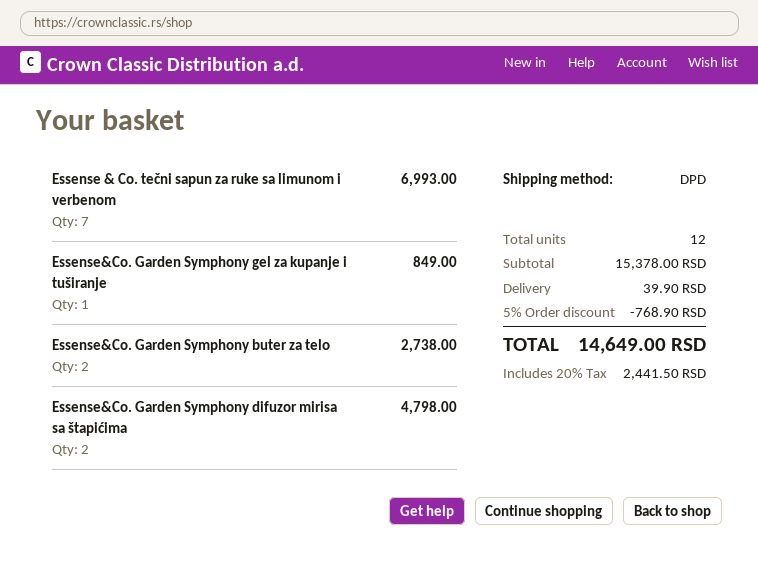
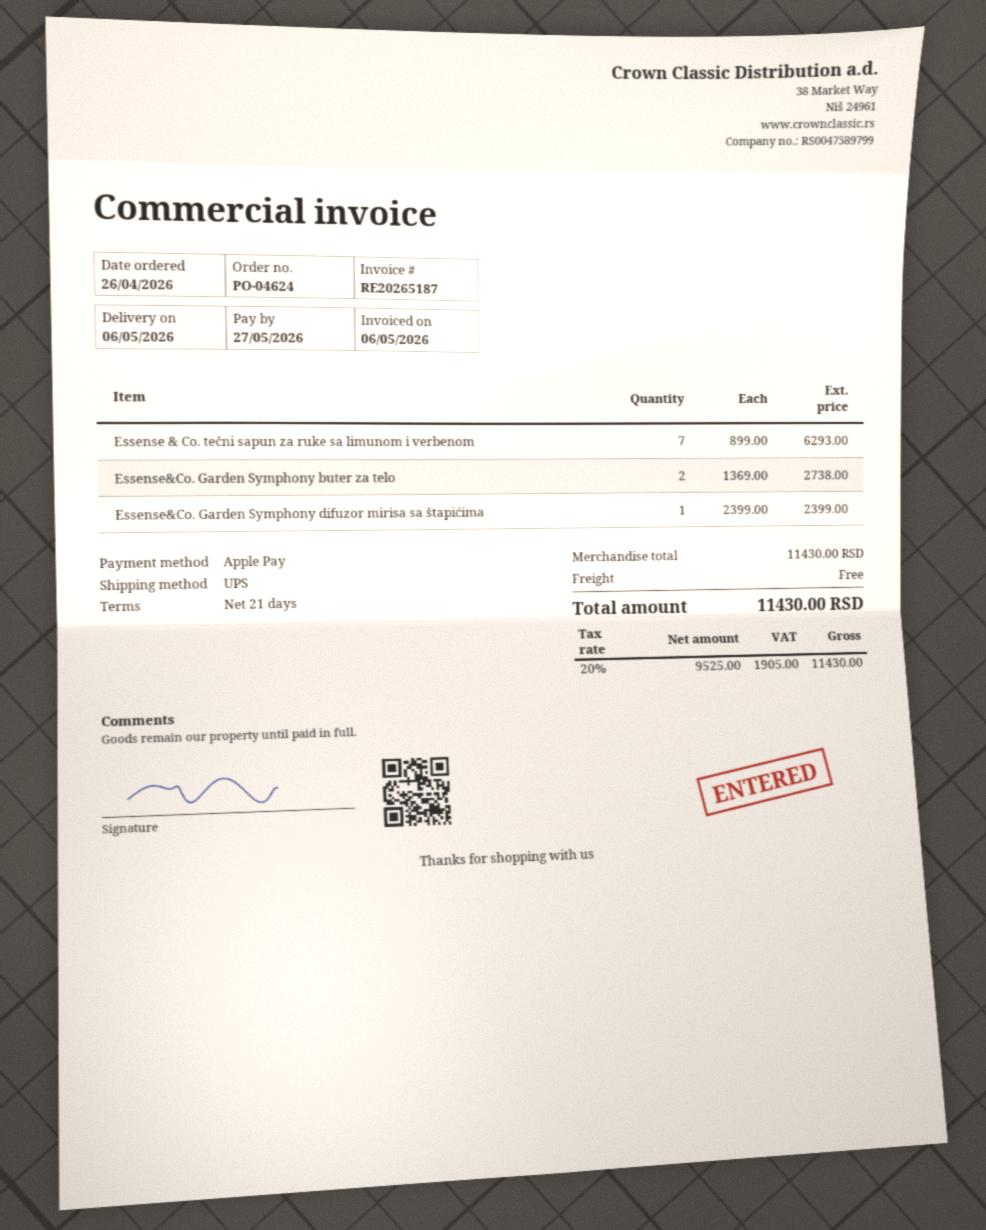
shipping method: DPD -> UPS
Essense & Co. tečni sapun za ruke sa limunom i verbenom: 7 for 6993.00 -> 7 for 6293.00
Essense&Co. Garden Symphony gel za kupanje i tuširanje: 1 for 849.00 -> none
Essense&Co. Garden Symphony difuzor mirisa sa štapićima: 2 for 4798.00 -> 1 for 2399.00
subtotal: 15378.00 -> 11430.00
discount: 5% = 768.90 -> none
shipping: 39.90 -> 0.00
tax: 20% = 2441.50 -> 20% = 1905.00
total: 14649.00 -> 11430.00

